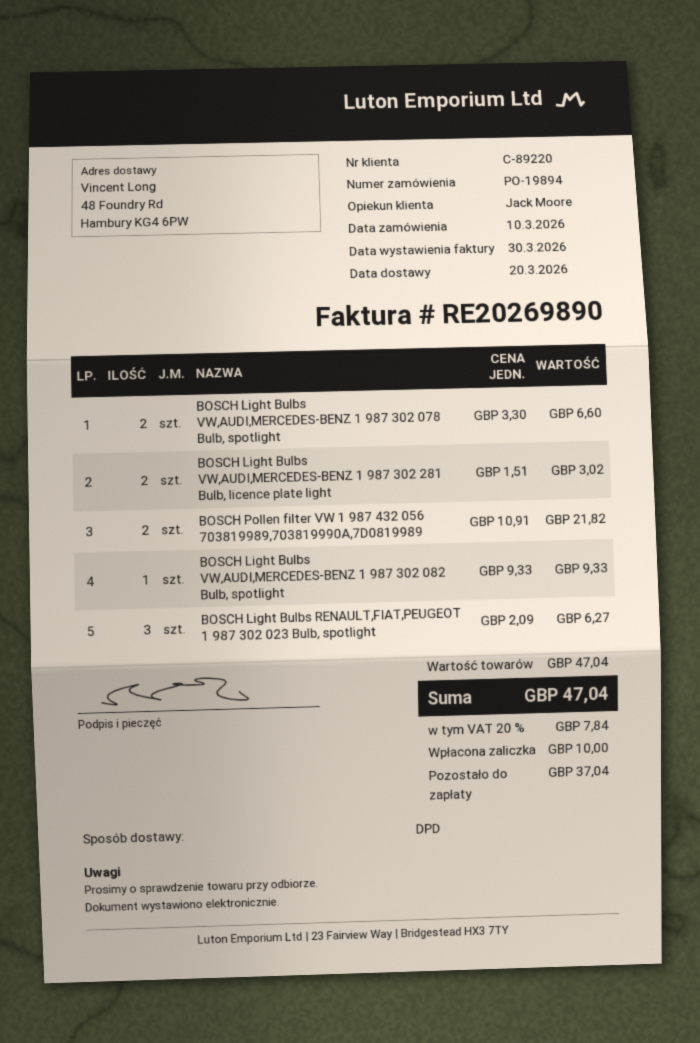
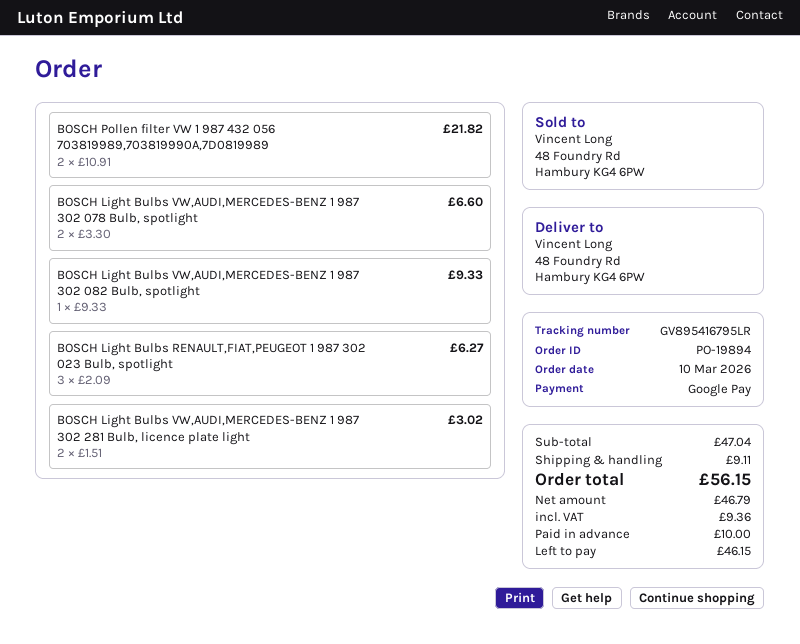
shipping: none -> 9.11
tax: 7.84 -> 9.36
total: 47.04 -> 56.15
balance: 37.04 -> 46.15

